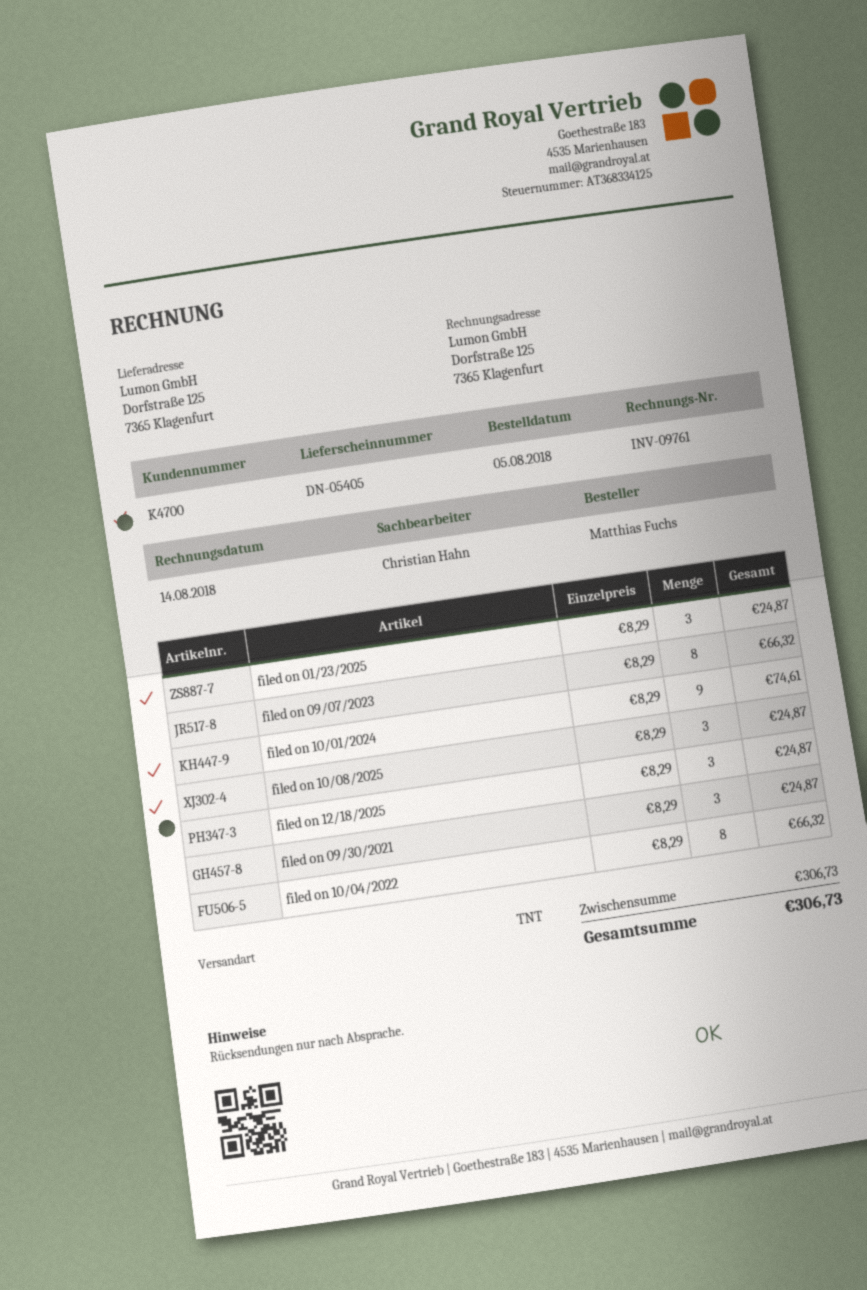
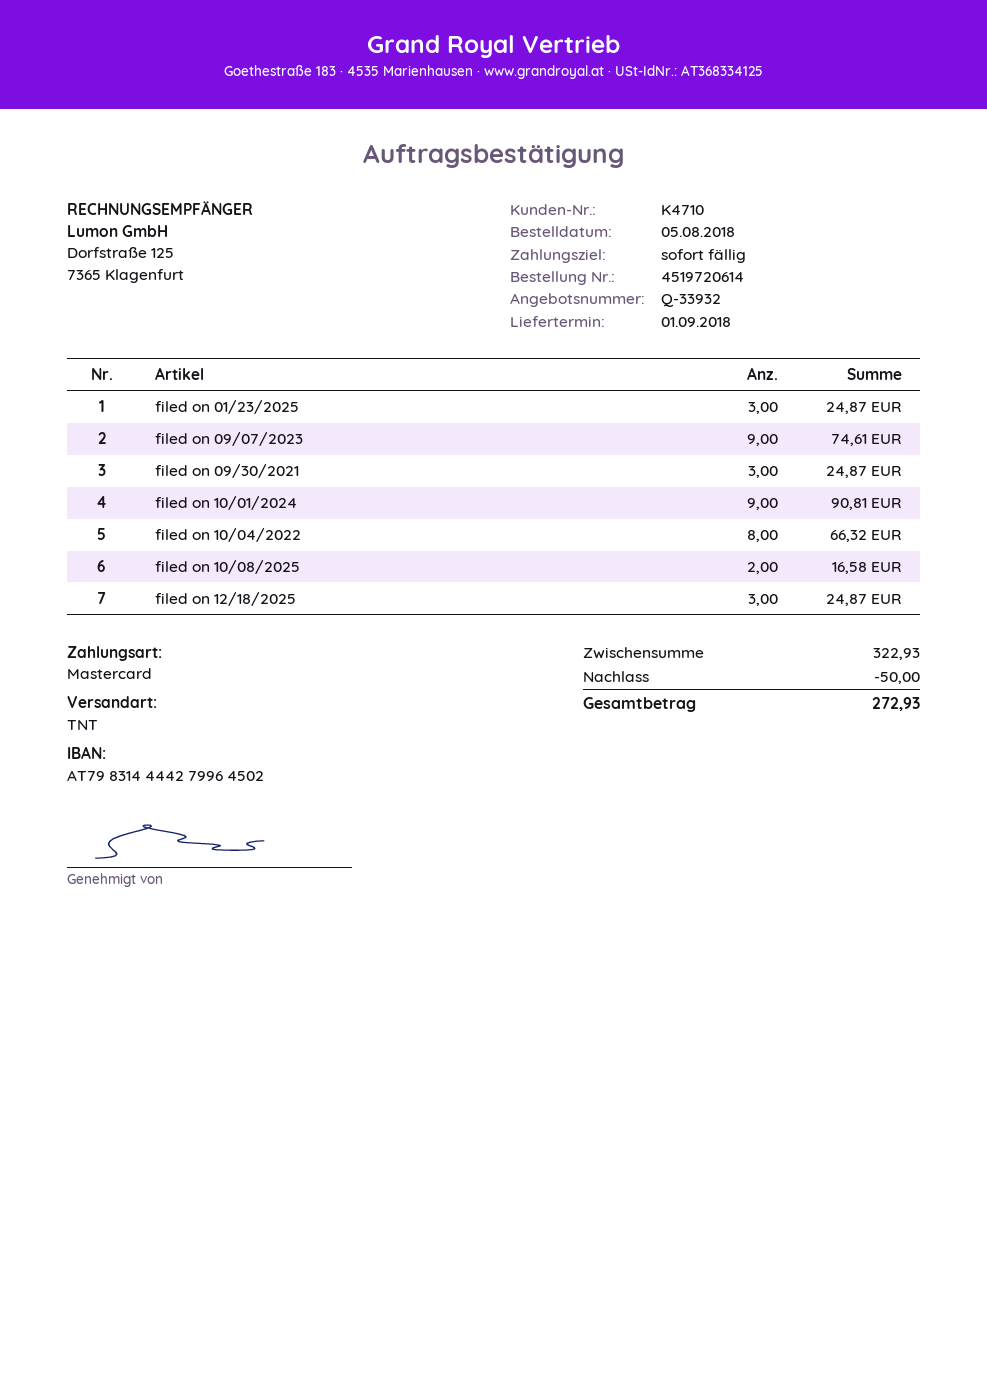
customer number: K4700 -> K4710
filed on 09/07/2023: 8 for 66.32 -> 9 for 74.61
filed on 10/01/2024: 9 for 74.61 -> 9 for 90.81
filed on 10/08/2025: 3 for 24.87 -> 2 for 16.58
subtotal: 306.73 -> 322.93
discount: none -> 50.00
total: 306.73 -> 272.93

